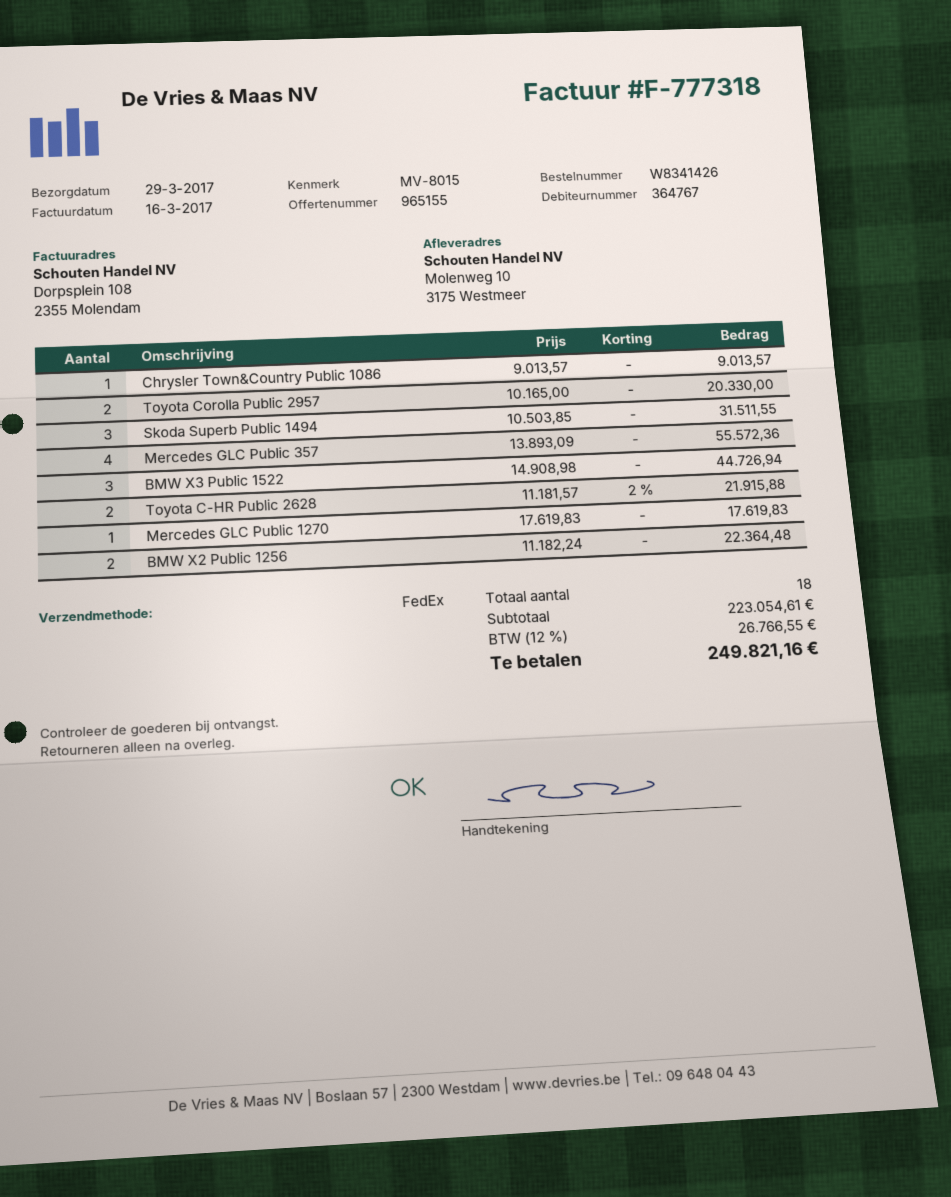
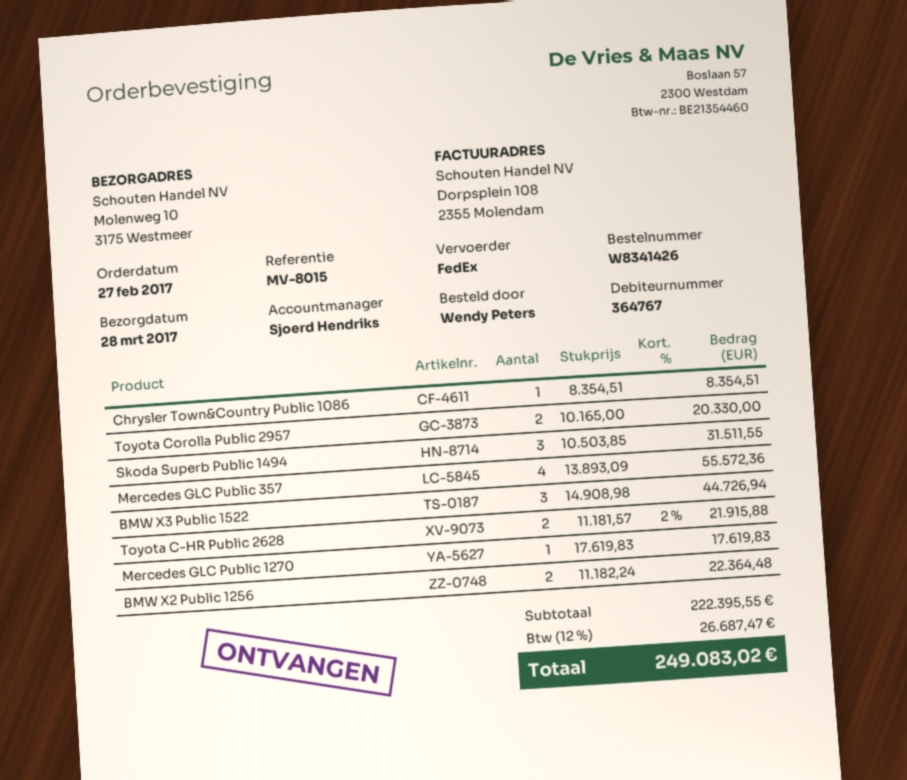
delivery date: 2017-03-29 -> 2017-03-28
Chrysler Town&Country Public 1086: 1 x 9013.57 = 9013.57 -> 1 x 8354.51 = 8354.51
subtotal: 223054.61 -> 222395.55
tax: 12% = 26766.55 -> 12% = 26687.47
total: 249821.16 -> 249083.02

